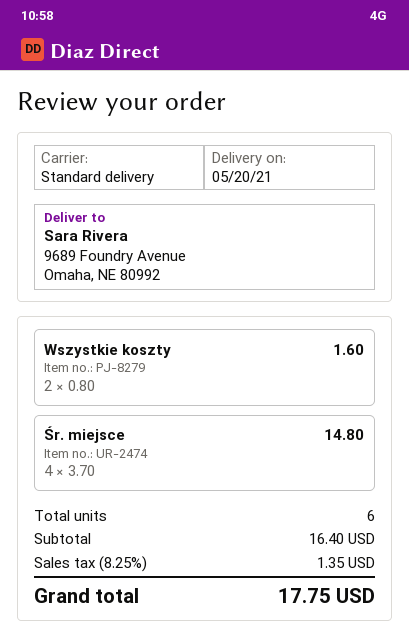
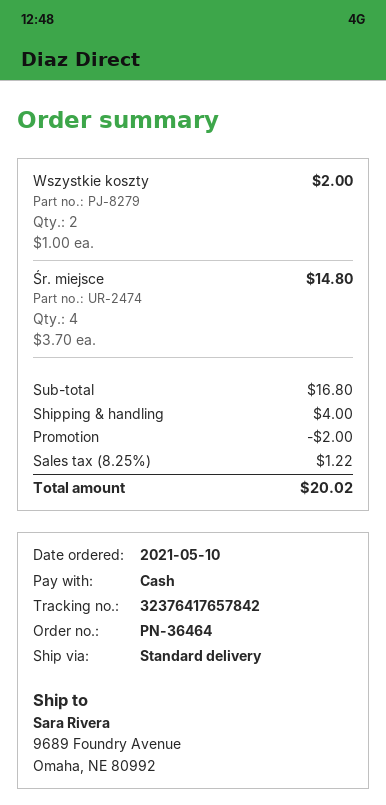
Wszystkie koszty: 2 x 0.80 = 1.60 -> 2 x 1.00 = 2.00
subtotal: 16.40 -> 16.80
discount: none -> 2.00
shipping: none -> 4.00
tax: 8.25% = 1.35 -> 8.25% = 1.22
total: 17.75 -> 20.02

